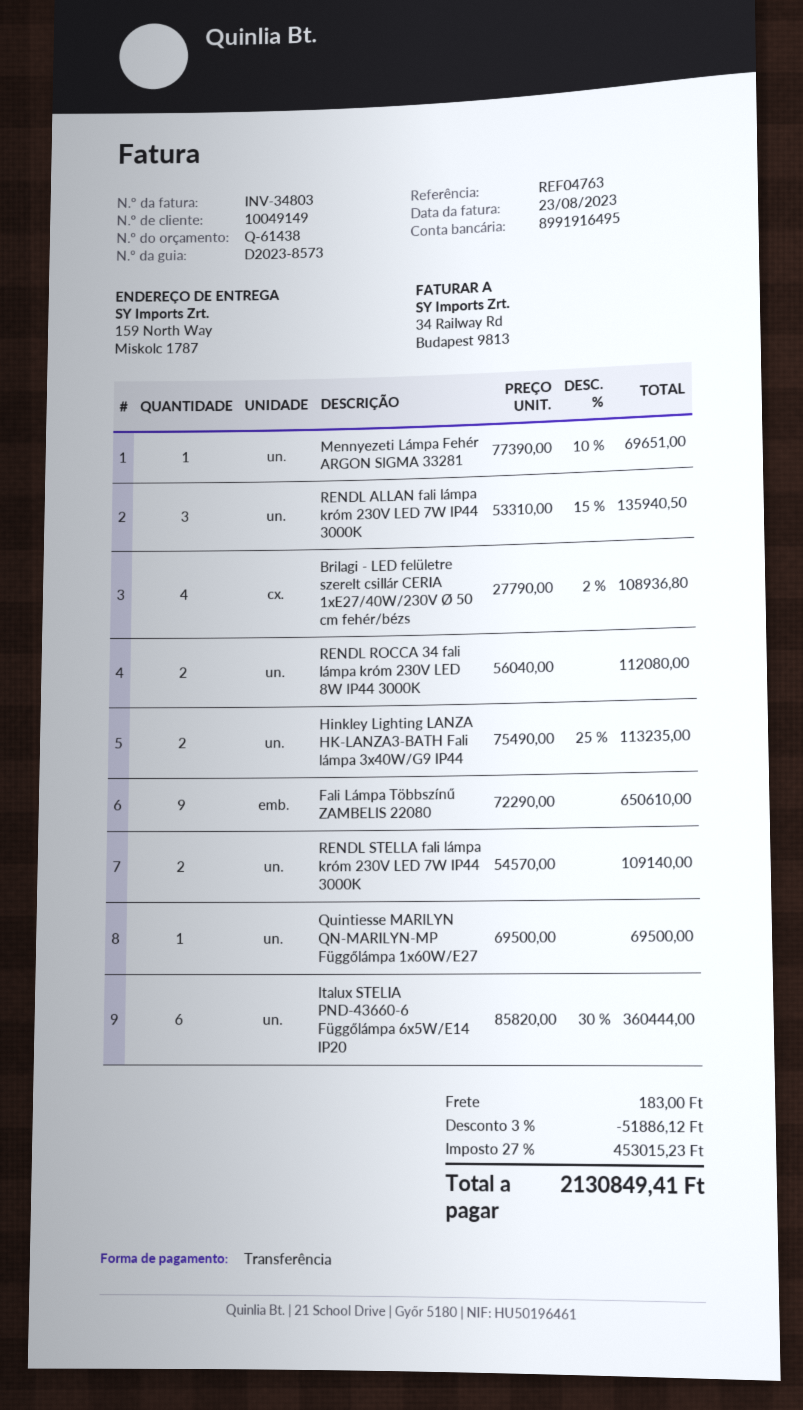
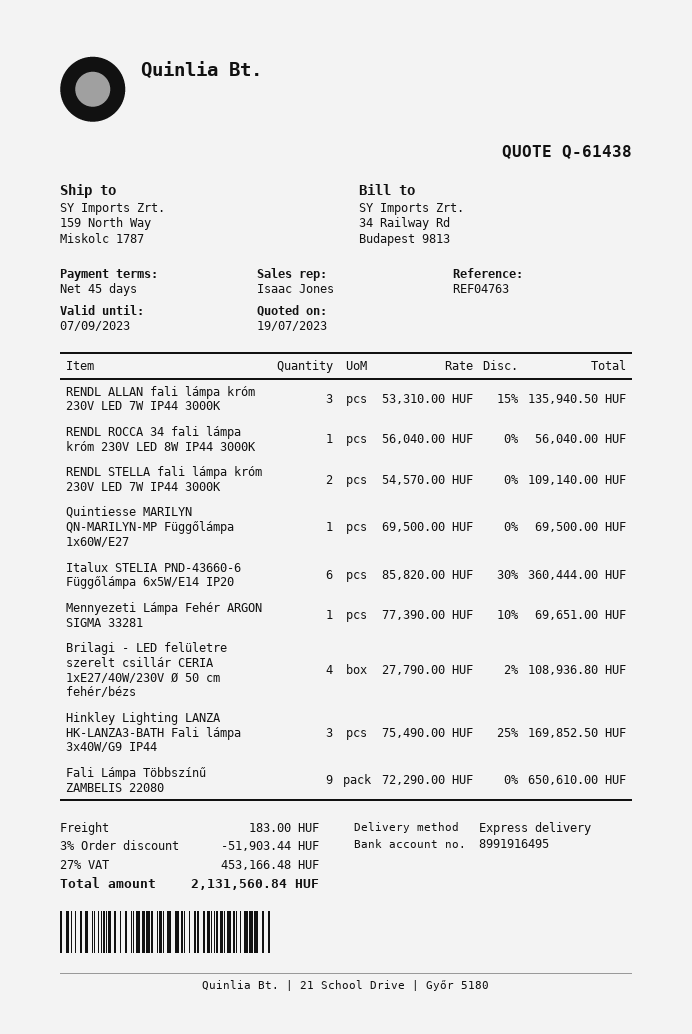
RENDL ROCCA 34 fali lámpa króm 230V LED 8W IP44 3000K: 2 x 56040.00 = 112080.00 -> 1 x 56040.00 = 56040.00
Hinkley Lighting LANZA HK-LANZA3-BATH Fali lámpa 3x40W/G9 IP44: 2 x 75490.00 - 25% = 113235.00 -> 3 x 75490.00 - 25% = 169852.50
discount: 3% = 51886.12 -> 3% = 51903.44
tax: 27% = 453015.23 -> 27% = 453166.48
total: 2130849.41 -> 2131560.84

